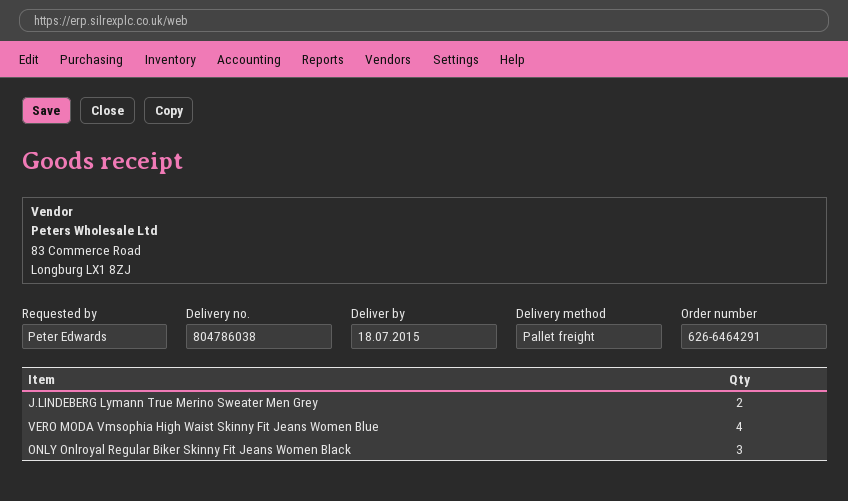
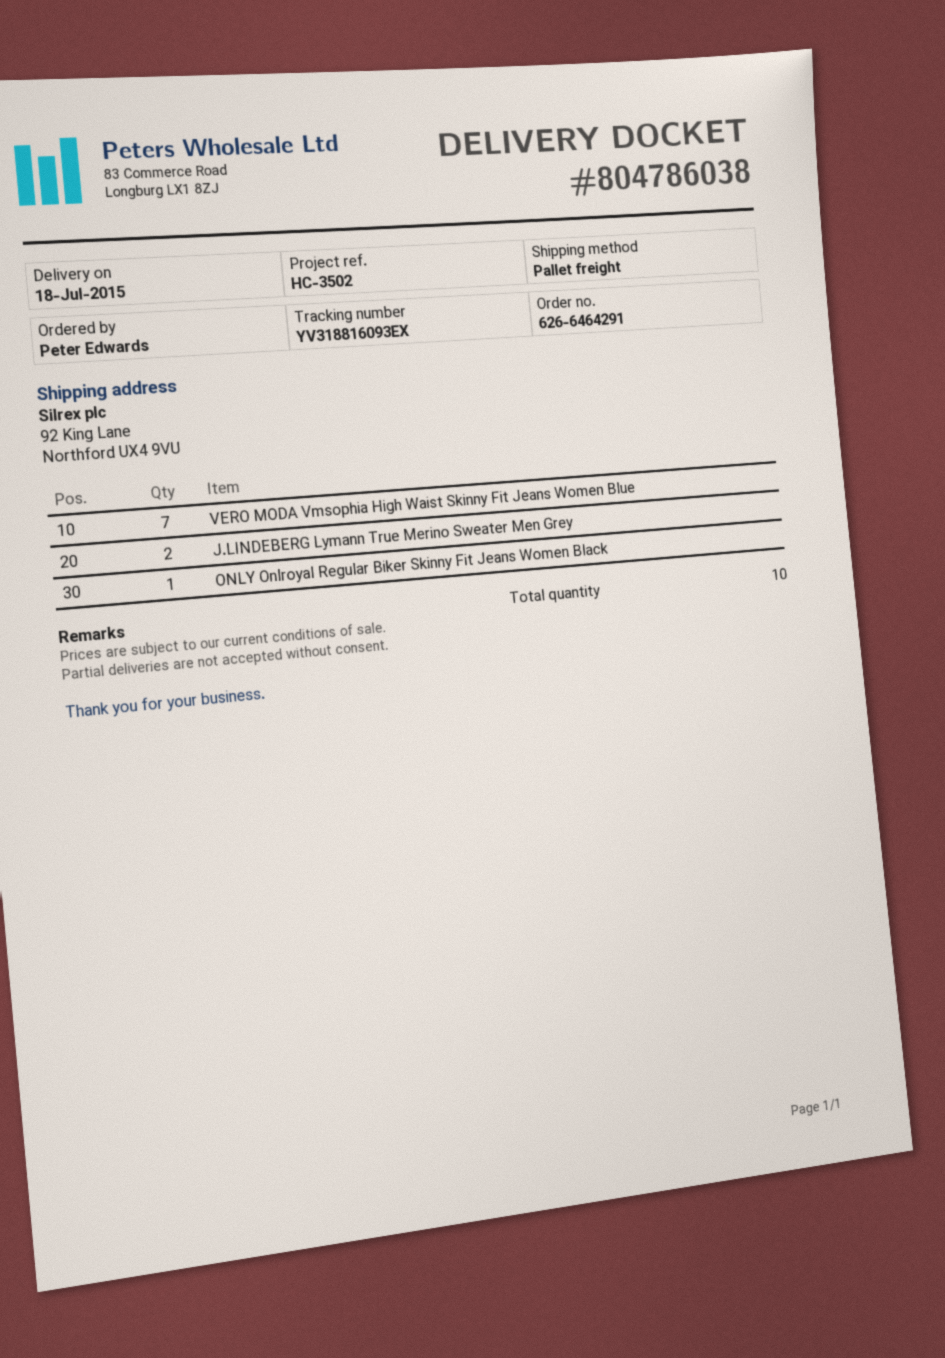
VERO MODA Vmsophia High Waist Skinny Fit Jeans Women Blue: 4 -> 7
ONLY Onlroyal Regular Biker Skinny Fit Jeans Women Black: 3 -> 1

